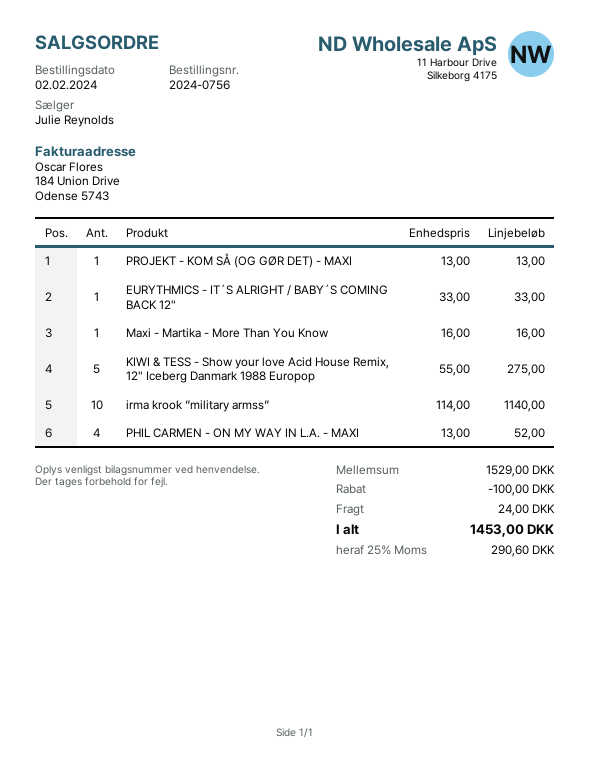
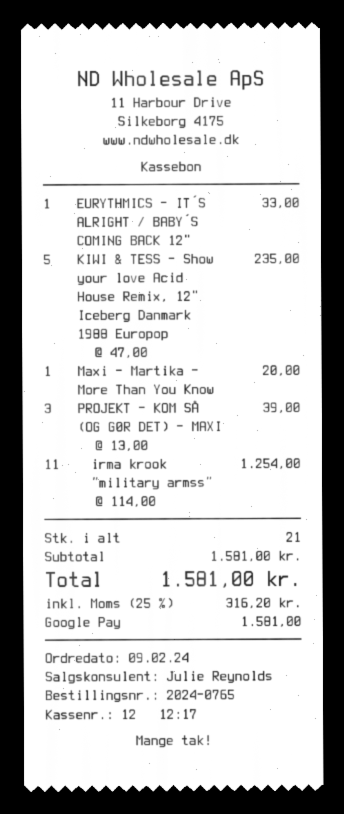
order number: 2024-0756 -> 2024-0765
order date: 2024-02-02 -> 2024-02-09
PROJEKT - KOM SÅ (OG GØR DET) - MAXI: 1 x 13.00 = 13.00 -> 3 x 13.00 = 39.00
Maxi - Martika - More Than You Know: 1 x 16.00 = 16.00 -> 1 x 20.00 = 20.00
KIWI & TESS - Show your love Acid House Remix, 12" Iceberg Danmark 1988 Europop: 5 x 55.00 = 275.00 -> 5 x 47.00 = 235.00
irma krook ”military armss”: 10 x 114.00 = 1140.00 -> 11 x 114.00 = 1254.00
PHIL CARMEN - ON MY WAY IN L.A. - MAXI: 4 x 13.00 = 52.00 -> none
subtotal: 1529.00 -> 1581.00
discount: 100.00 -> none
shipping: 24.00 -> none
tax: 25% = 290.60 -> 25% = 316.20
total: 1453.00 -> 1581.00

